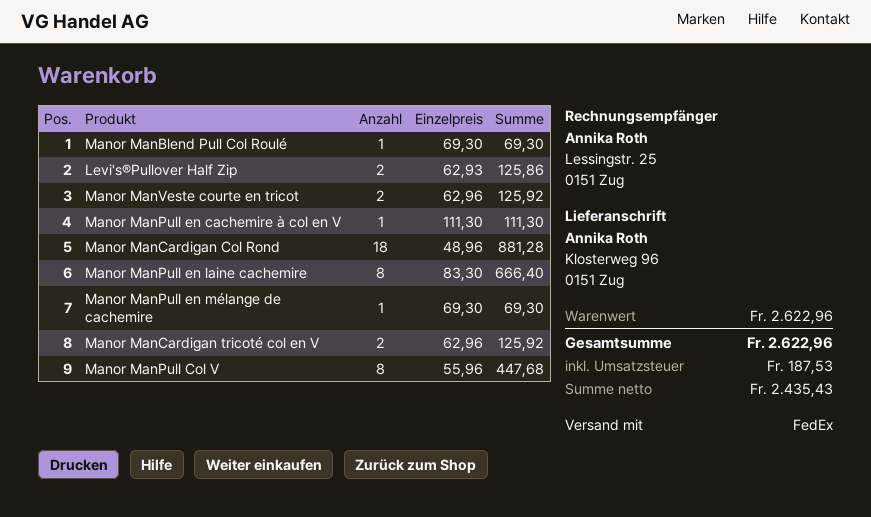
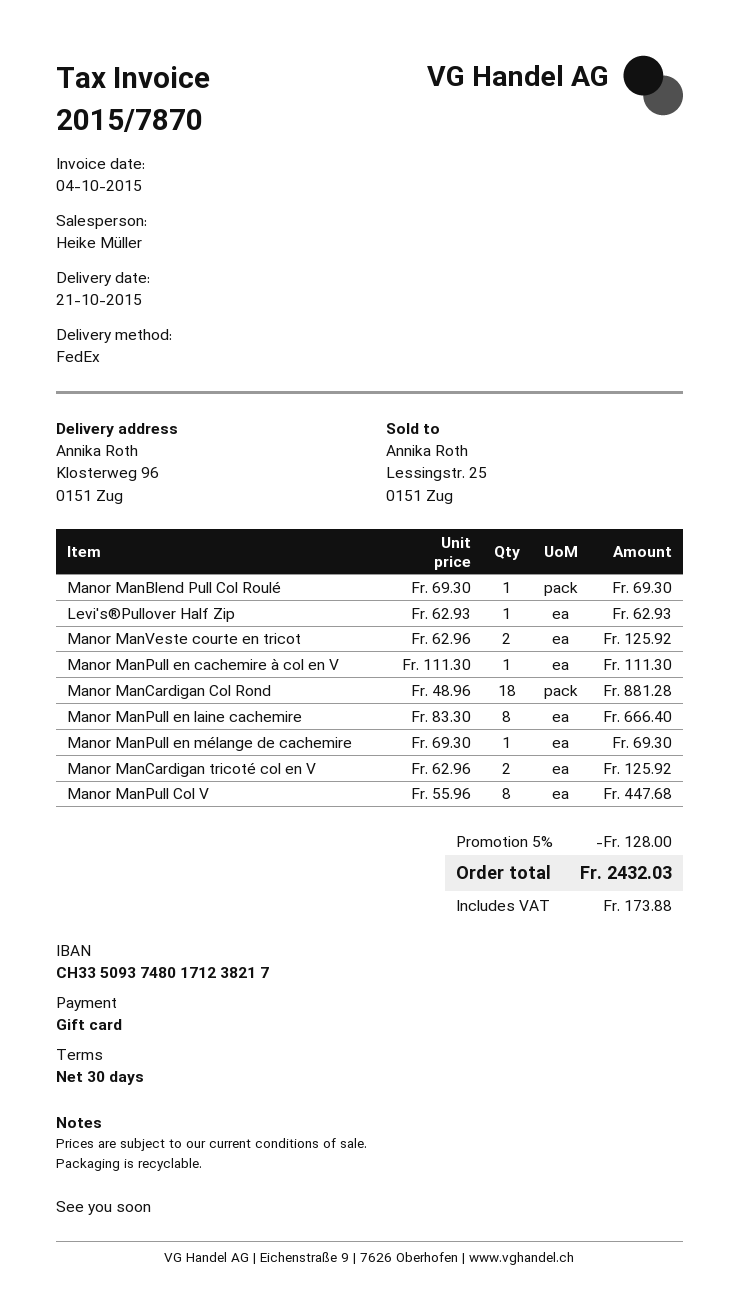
Levi's®Pullover Half Zip: 2 x 62.93 = 125.86 -> 1 x 62.93 = 62.93
discount: none -> 5% = 128.00
tax: 187.53 -> 173.88
total: 2622.96 -> 2432.03

